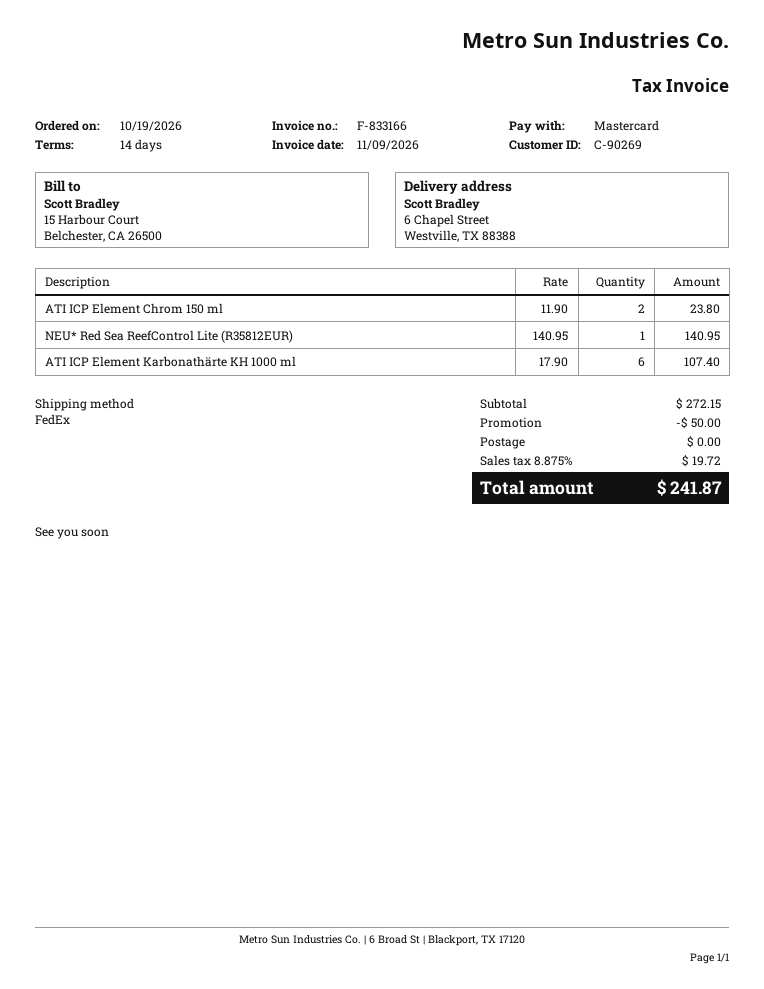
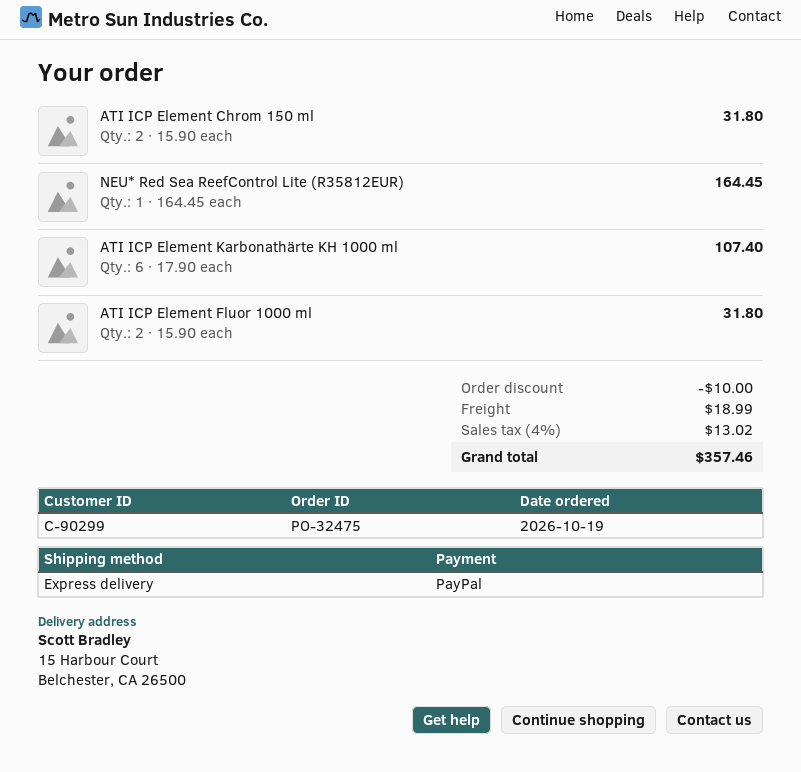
customer number: C-90269 -> C-90299
payment method: Mastercard -> PayPal
shipping method: FedEx -> express
ship to: 6 Chapel Street, Westville, TX 88388 -> 15 Harbour Court, Belchester, CA 26500
ATI ICP Element Chrom 150 ml: 2 x 11.90 = 23.80 -> 2 x 15.90 = 31.80
NEU* Red Sea ReefControl Lite (R35812EUR): 1 x 140.95 = 140.95 -> 1 x 164.45 = 164.45
ATI ICP Element Fluor 1000 ml: none -> 2 x 15.90 = 31.80
discount: 50.00 -> 10.00
shipping: 0.00 -> 18.99
tax: 8.875% = 19.72 -> 4% = 13.02
total: 241.87 -> 357.46

